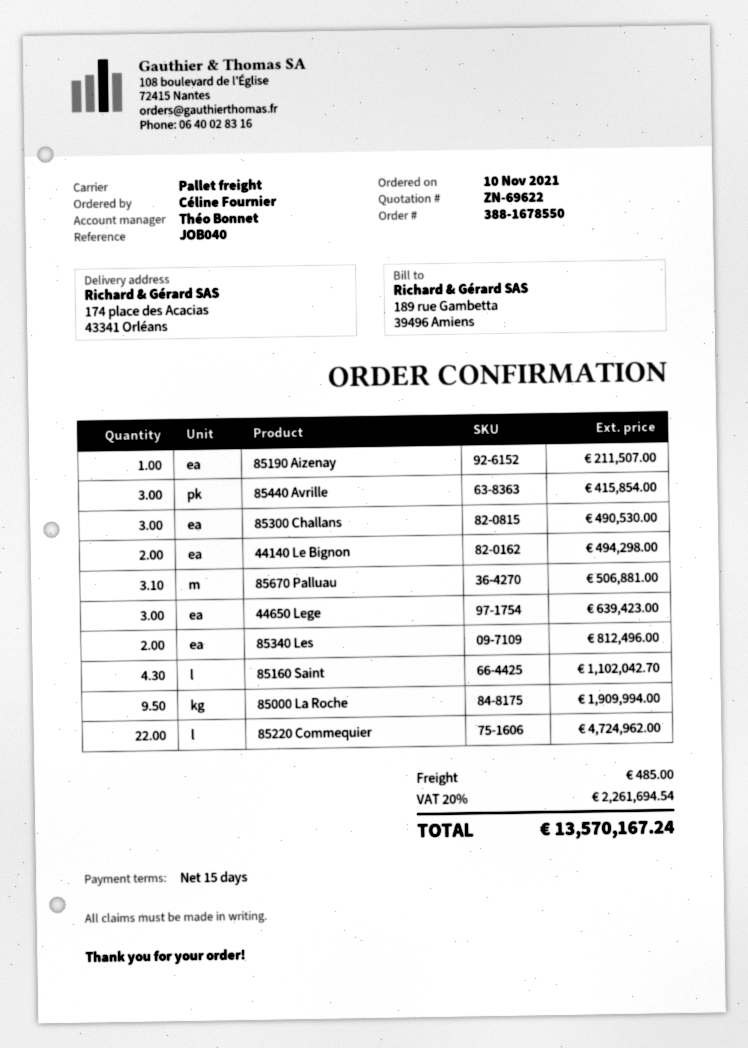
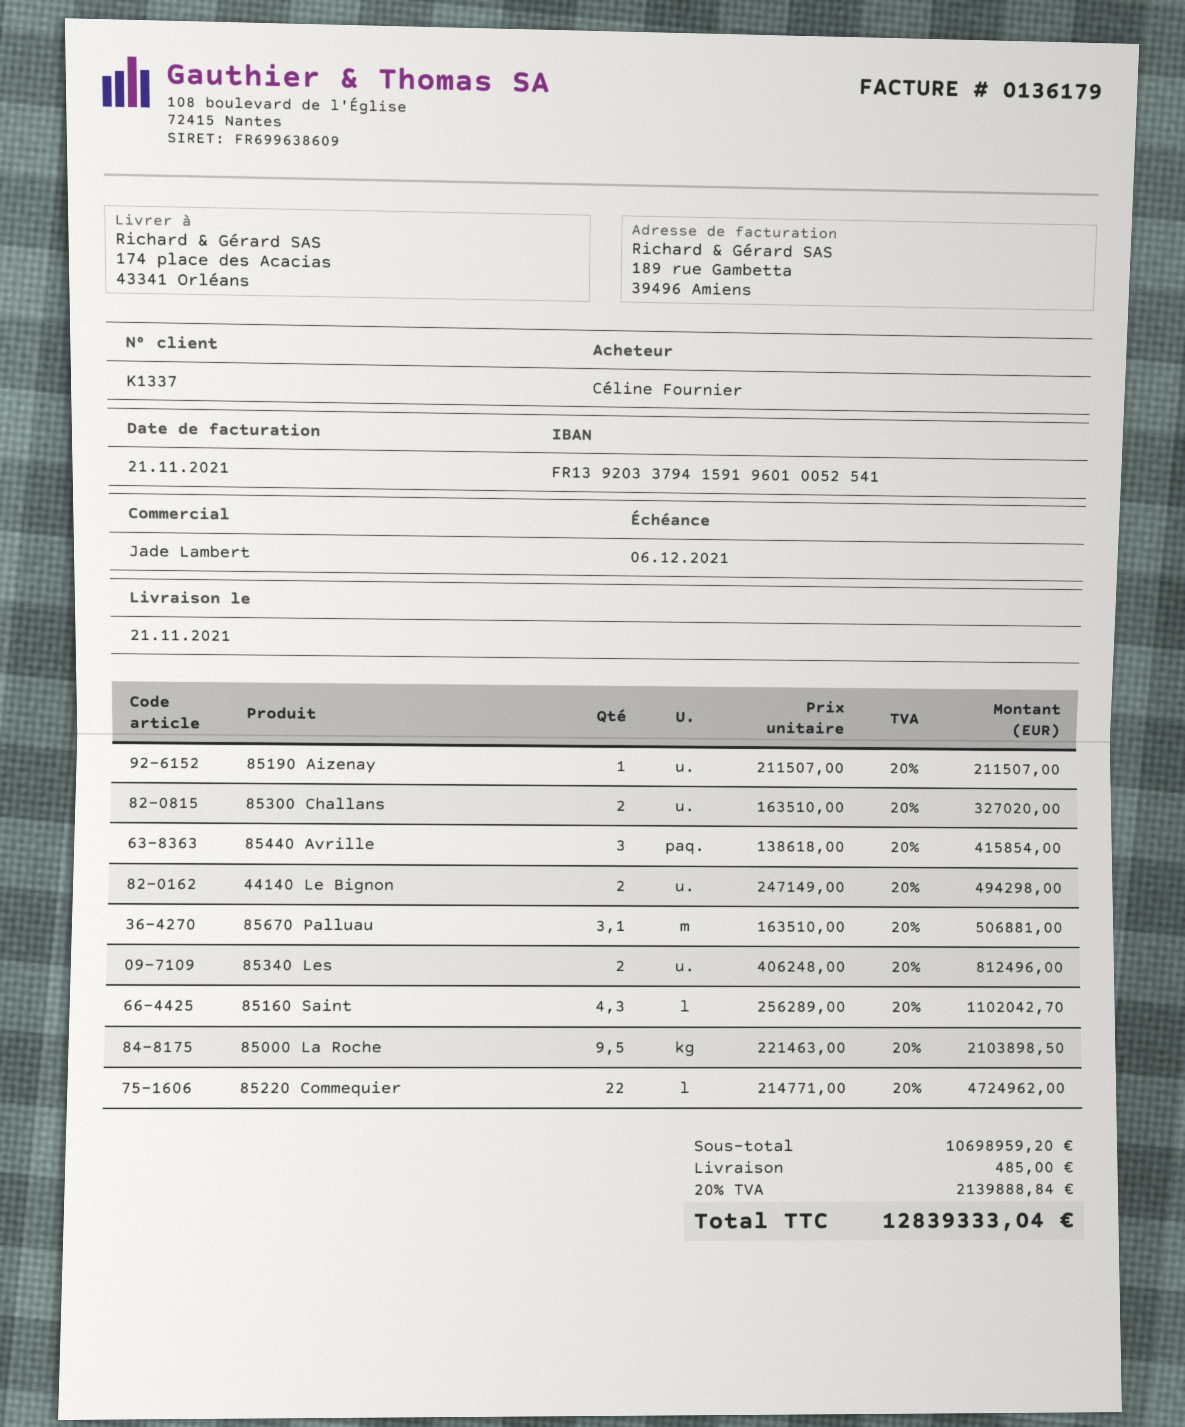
sales rep: Théo Bonnet -> Jade Lambert
85300 Challans: 3 for 490530.00 -> 2 for 327020.00
44650 Lege: 3 for 639423.00 -> none
85000 La Roche: 9.5 for 1909994.00 -> 9.5 for 2103898.50
tax: 20% = 2261694.54 -> 20% = 2139888.84
total: 13570167.24 -> 12839333.04

